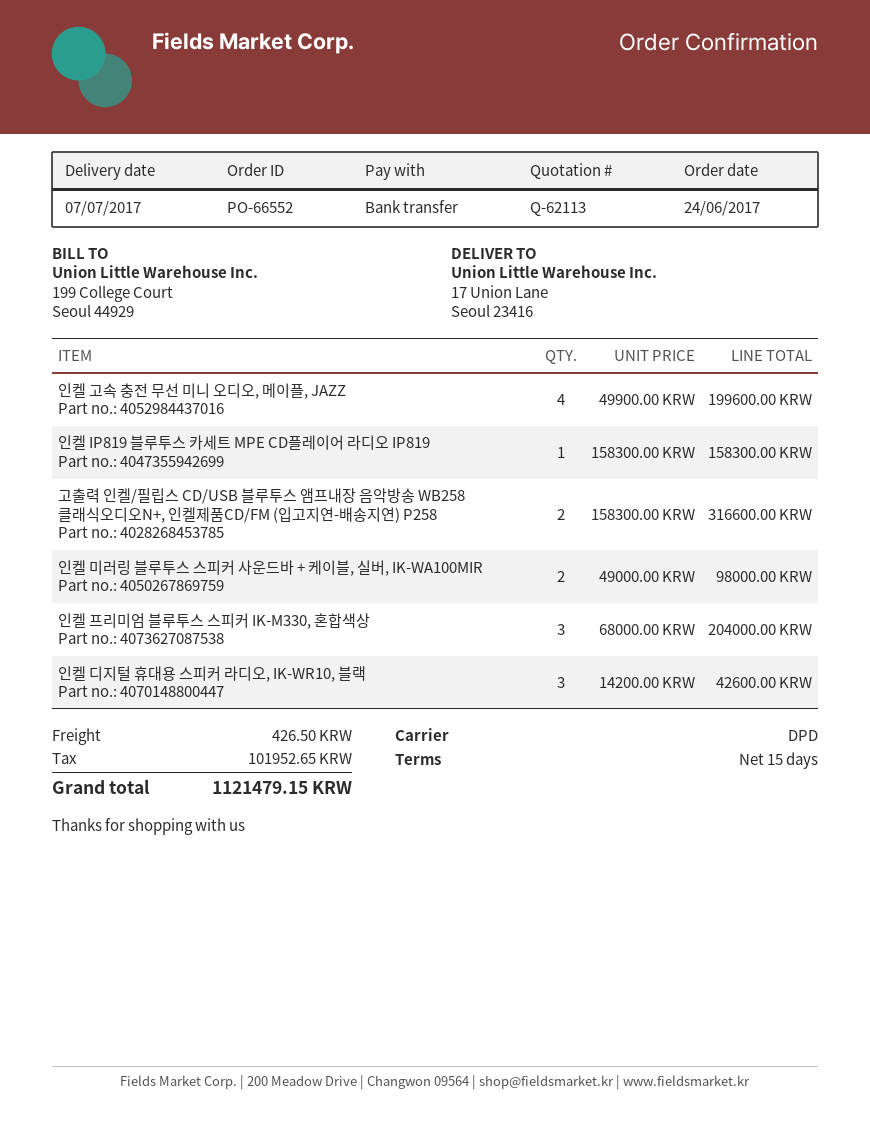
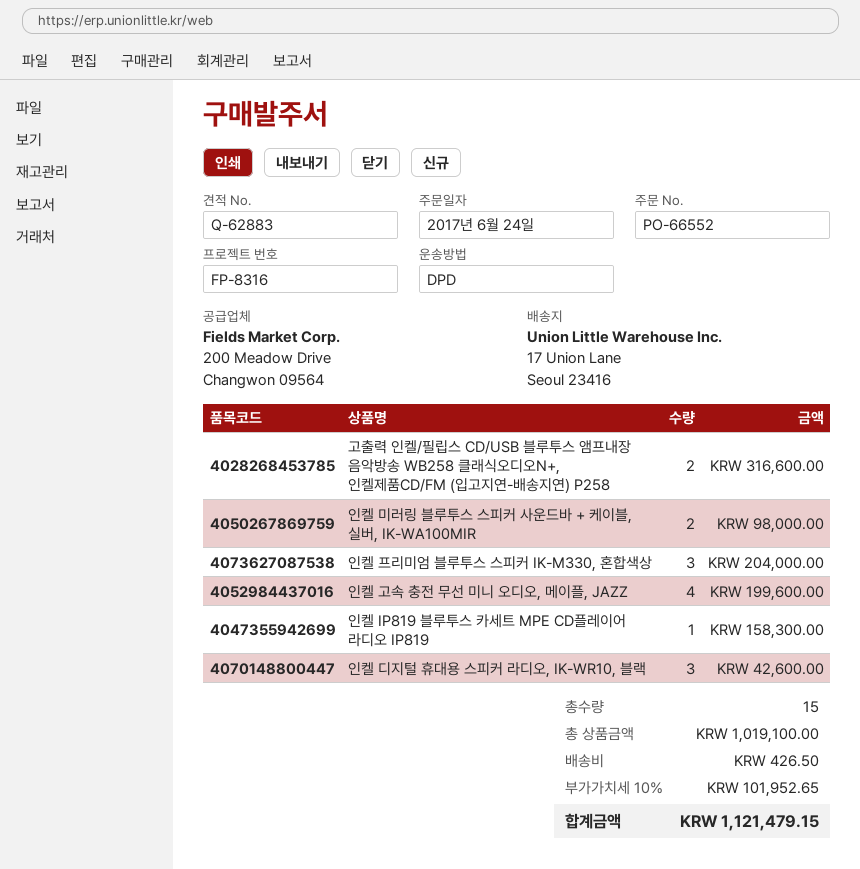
quote number: Q-62113 -> Q-62883

